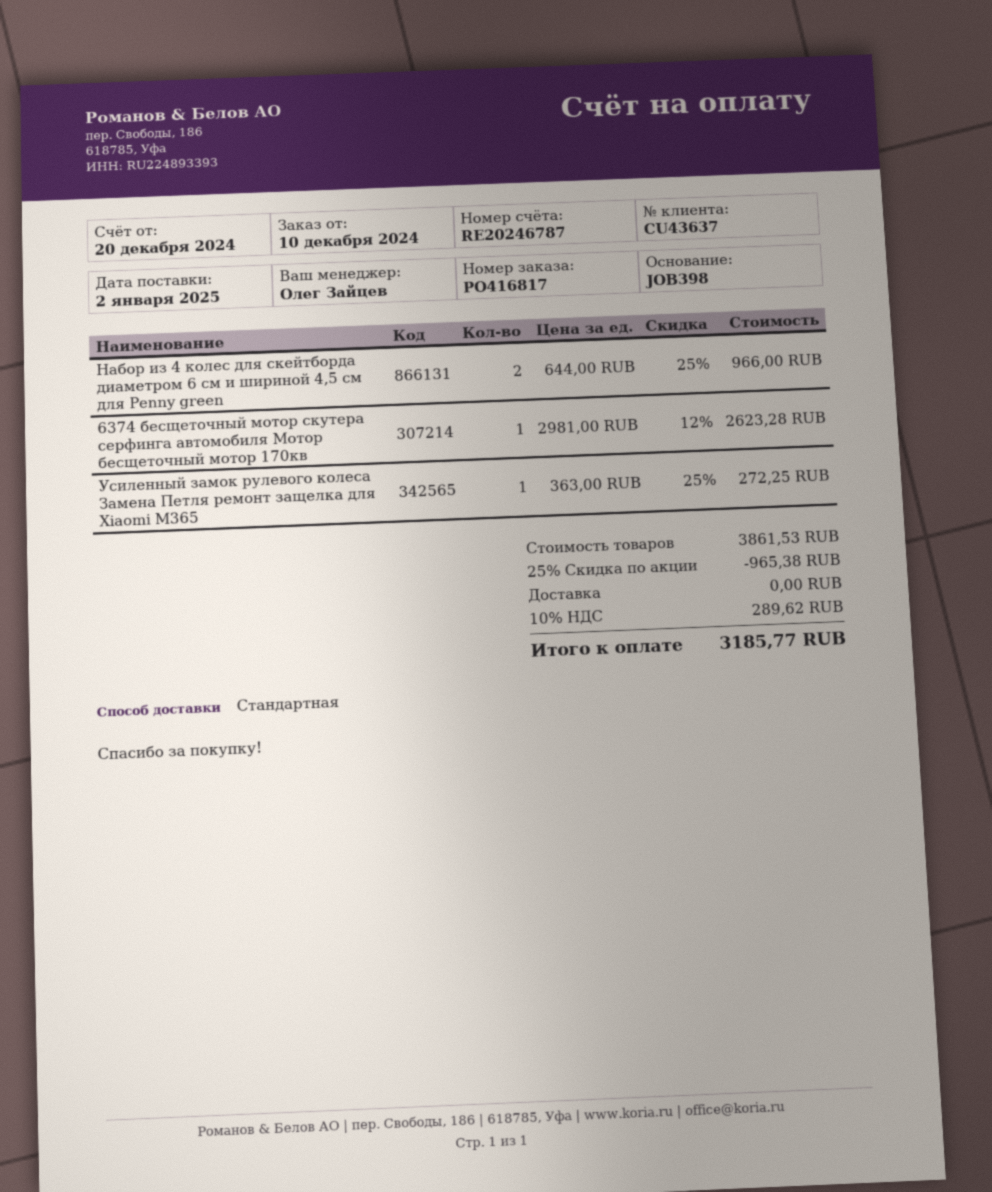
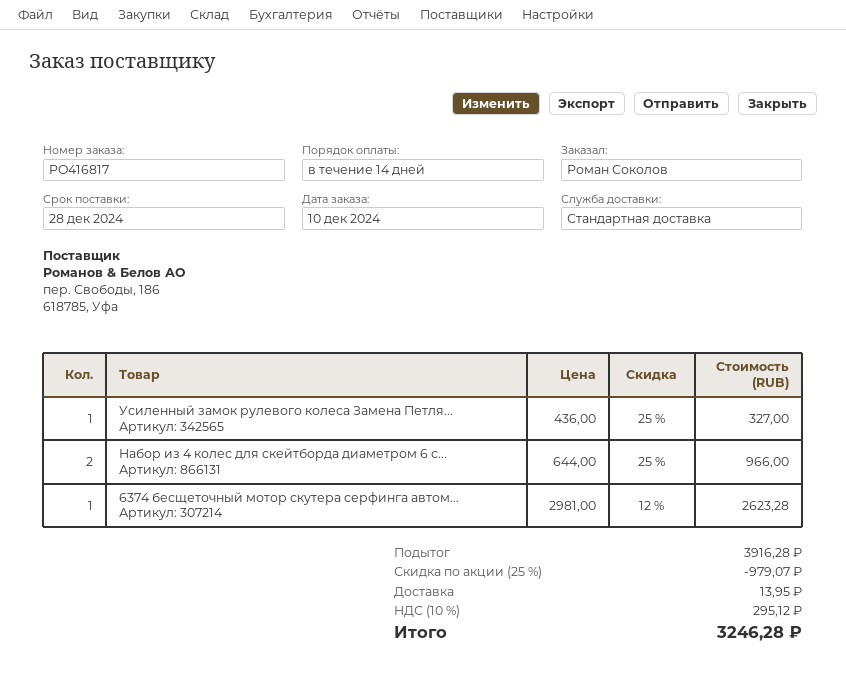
delivery date: 2025-01-02 -> 2024-12-28
Усиленный замок рулевого колеса Замена Петля ремонт защелка для Xiaomi M365: 1 x 363.00 - 25% = 272.25 -> 1 x 436.00 - 25% = 327.00
subtotal: 3861.53 -> 3916.28
discount: 25% = 965.38 -> 25% = 979.07
shipping: 0.00 -> 13.95
tax: 10% = 289.62 -> 10% = 295.12
total: 3185.77 -> 3246.28

